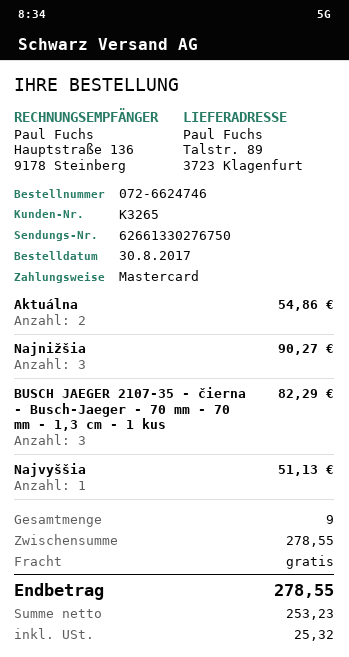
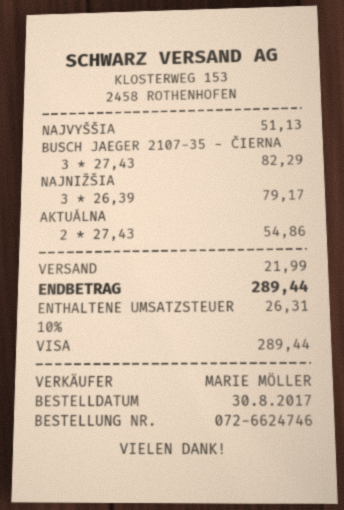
payment method: Mastercard -> Visa
Najnižšia: 3 for 90.27 -> 3 for 79.17
shipping: 0.00 -> 21.99
tax: 25.32 -> 26.31
total: 278.55 -> 289.44

